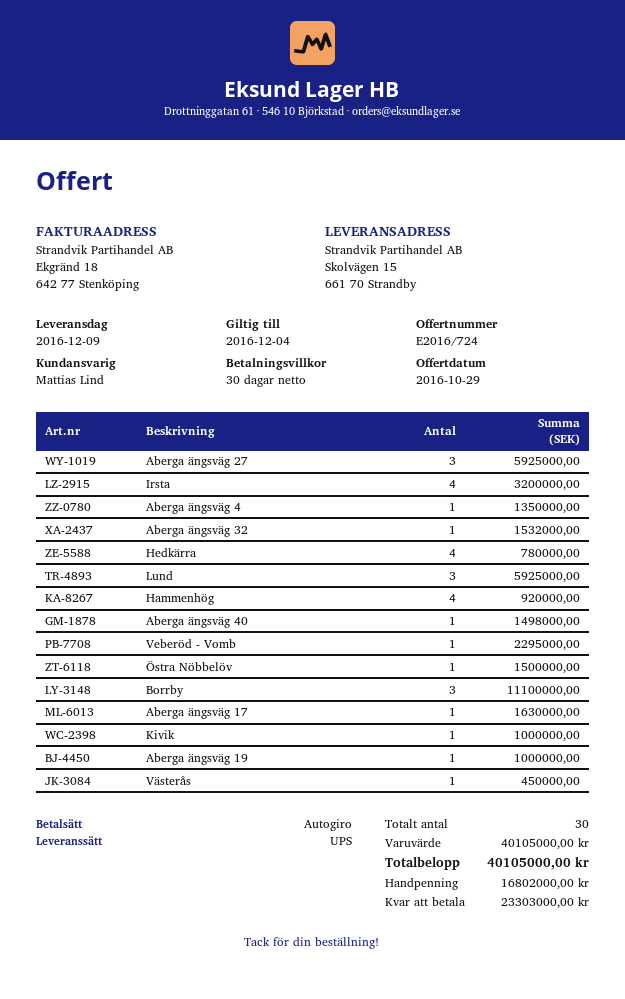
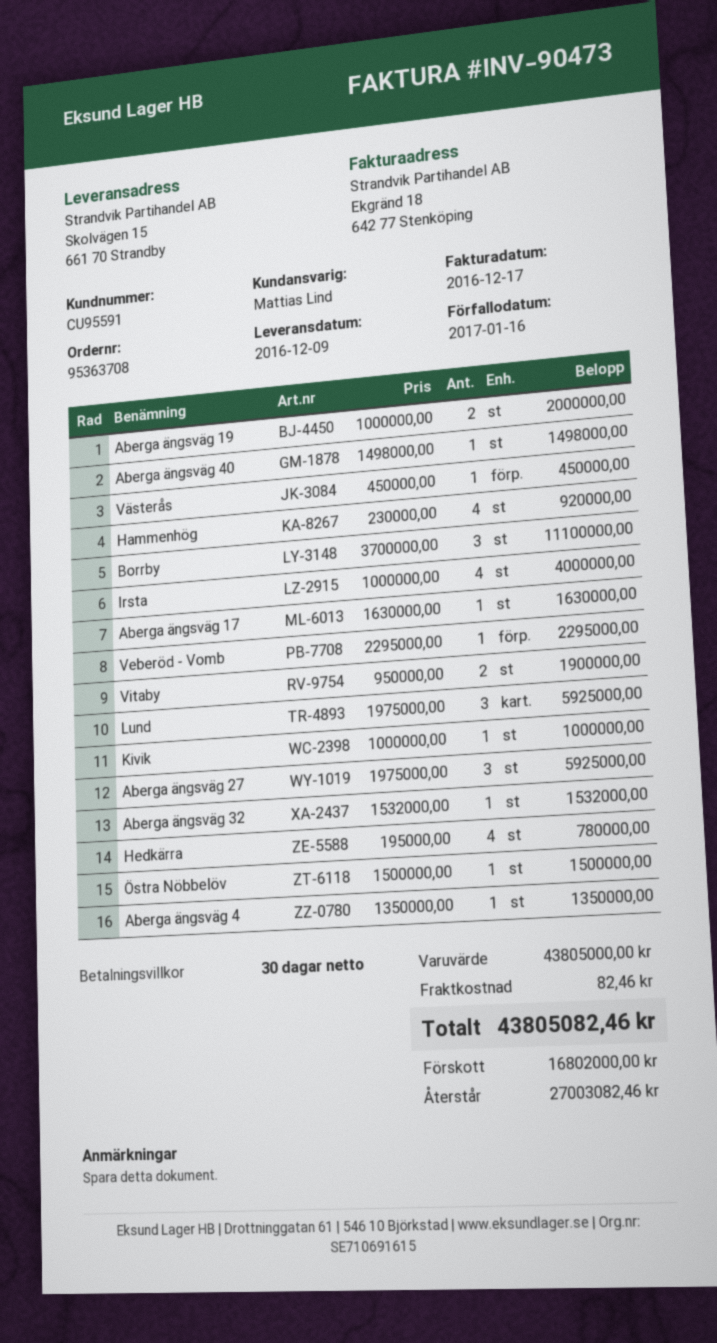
Irsta: 4 for 3200000.00 -> 4 for 4000000.00
Aberga ängsväg 19: 1 for 1000000.00 -> 2 for 2000000.00
Vitaby: none -> 2 for 1900000.00
subtotal: 40105000.00 -> 43805000.00
shipping: none -> 82.46
total: 40105000.00 -> 43805082.46
balance: 23303000.00 -> 27003082.46

